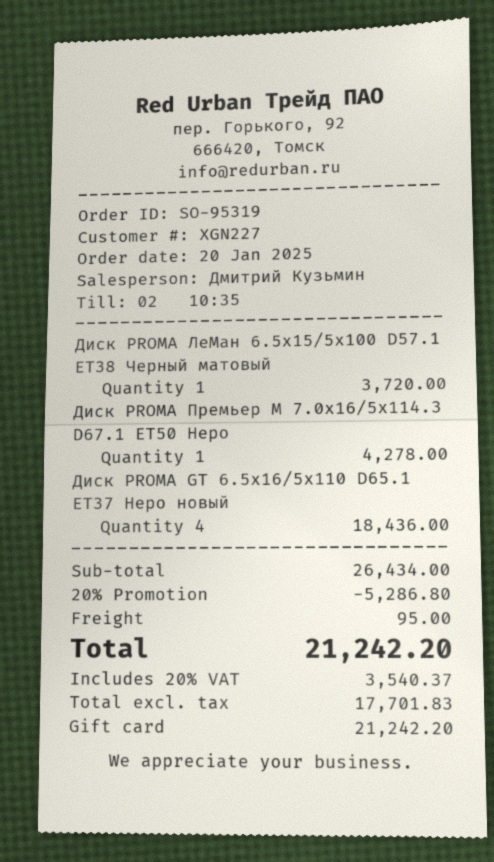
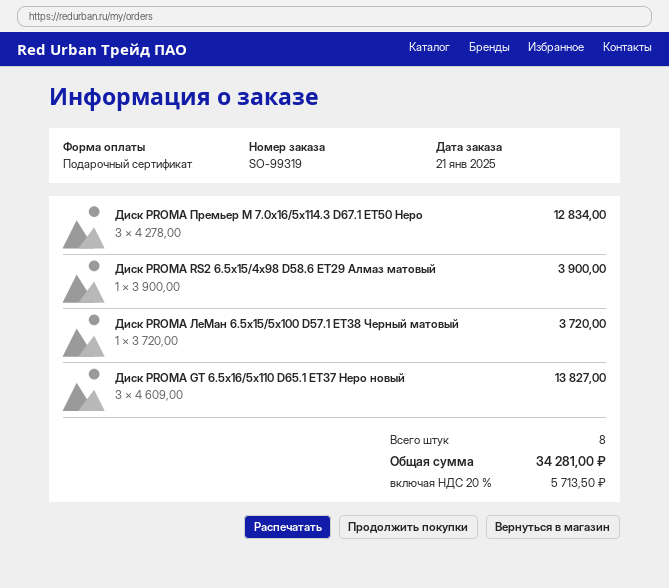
order number: SO-95319 -> SO-99319
order date: 2025-01-20 -> 2025-01-21
Диск PROMA Премьер М 7.0x16/5x114.3 D67.1 ET50 Неро: 1 for 4278.00 -> 3 for 12834.00
Диск PROMA GT 6.5x16/5x110 D65.1 ET37 Неро новый: 4 for 18436.00 -> 3 for 13827.00
Диск PROMA RS2 6.5x15/4x98 D58.6 ET29 Алмаз матовый: none -> 1 for 3900.00
discount: 20% = 5286.80 -> none
shipping: 95.00 -> none
tax: 20% = 3540.37 -> 20% = 5713.50
total: 21242.20 -> 34281.00

